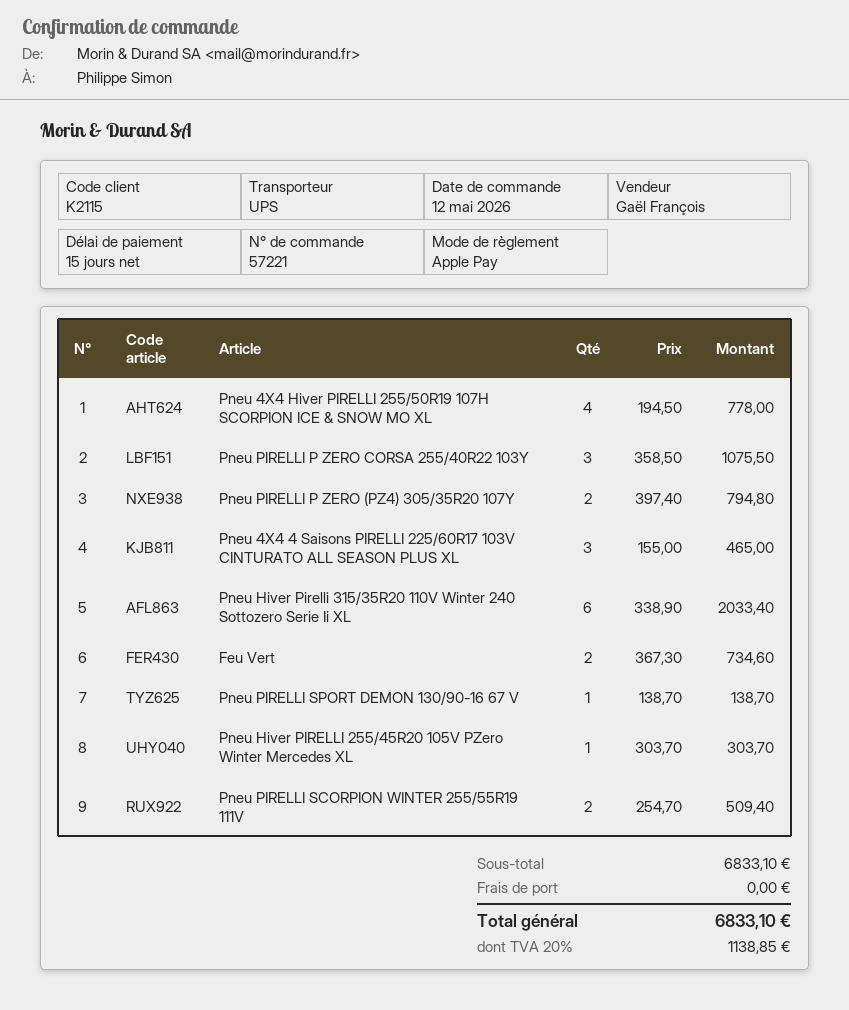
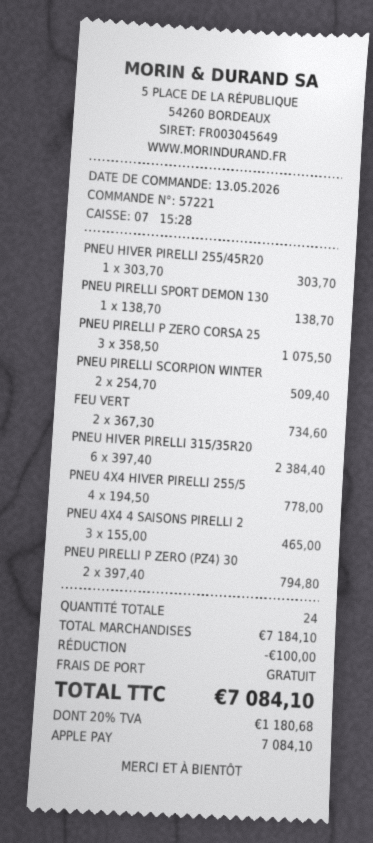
order date: 2026-05-12 -> 2026-05-13
Pneu Hiver Pirelli 315/35R20 110V Winter 240 Sottozero Serie Ii XL: 6 x 338.90 = 2033.40 -> 6 x 397.40 = 2384.40
subtotal: 6833.10 -> 7184.10
discount: none -> 100.00
tax: 20% = 1138.85 -> 20% = 1180.68
total: 6833.10 -> 7084.10

